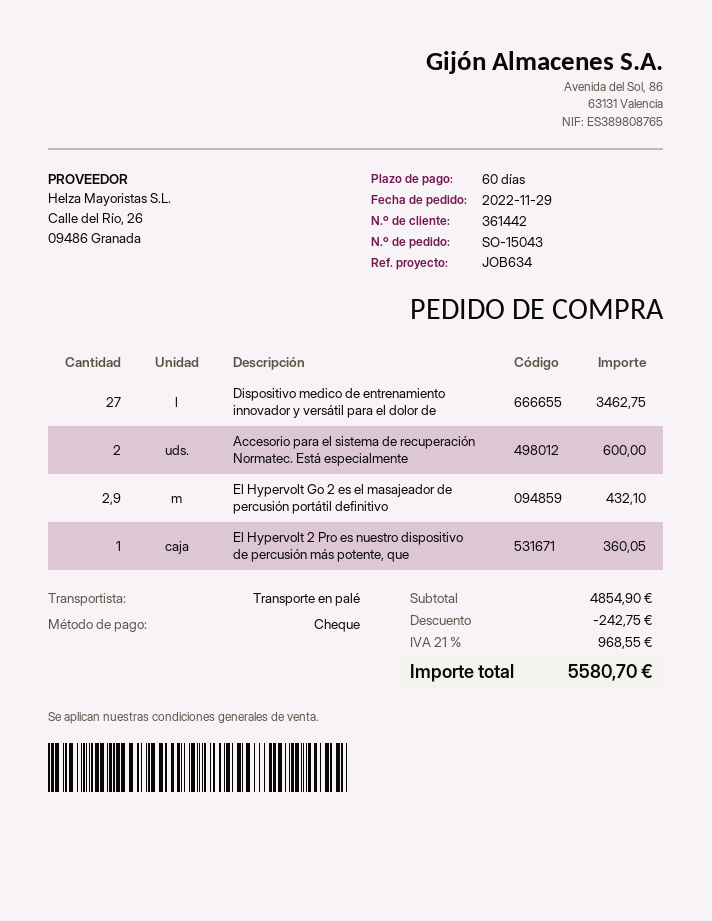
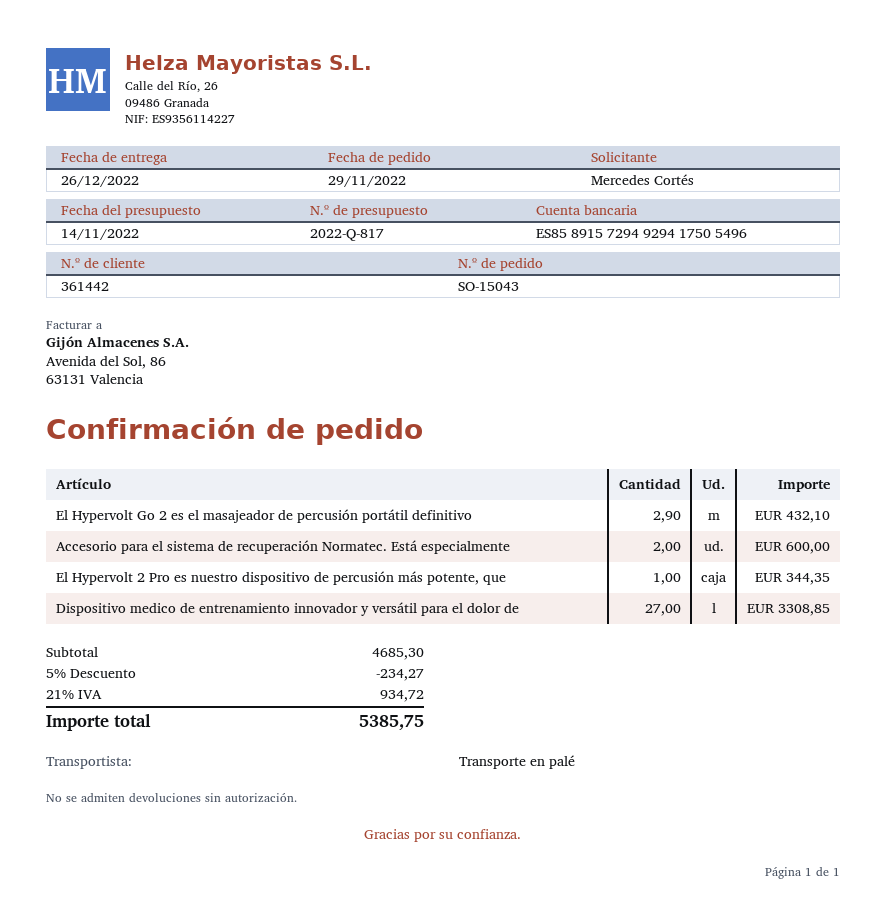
Dispositivo medico de entrenamiento innovador y versátil para el dolor de: 27 for 3462.75 -> 27 for 3308.85
El Hypervolt 2 Pro es nuestro dispositivo de percusión más potente, que: 1 for 360.05 -> 1 for 344.35
subtotal: 4854.90 -> 4685.30
discount: 242.75 -> 234.27
tax: 21% = 968.55 -> 21% = 934.72
total: 5580.70 -> 5385.75

